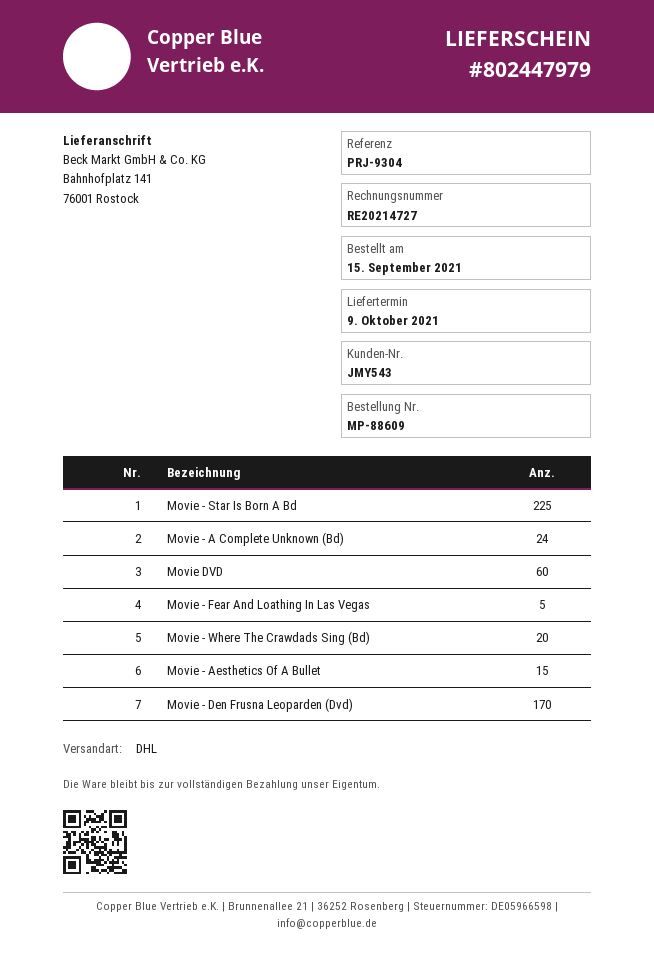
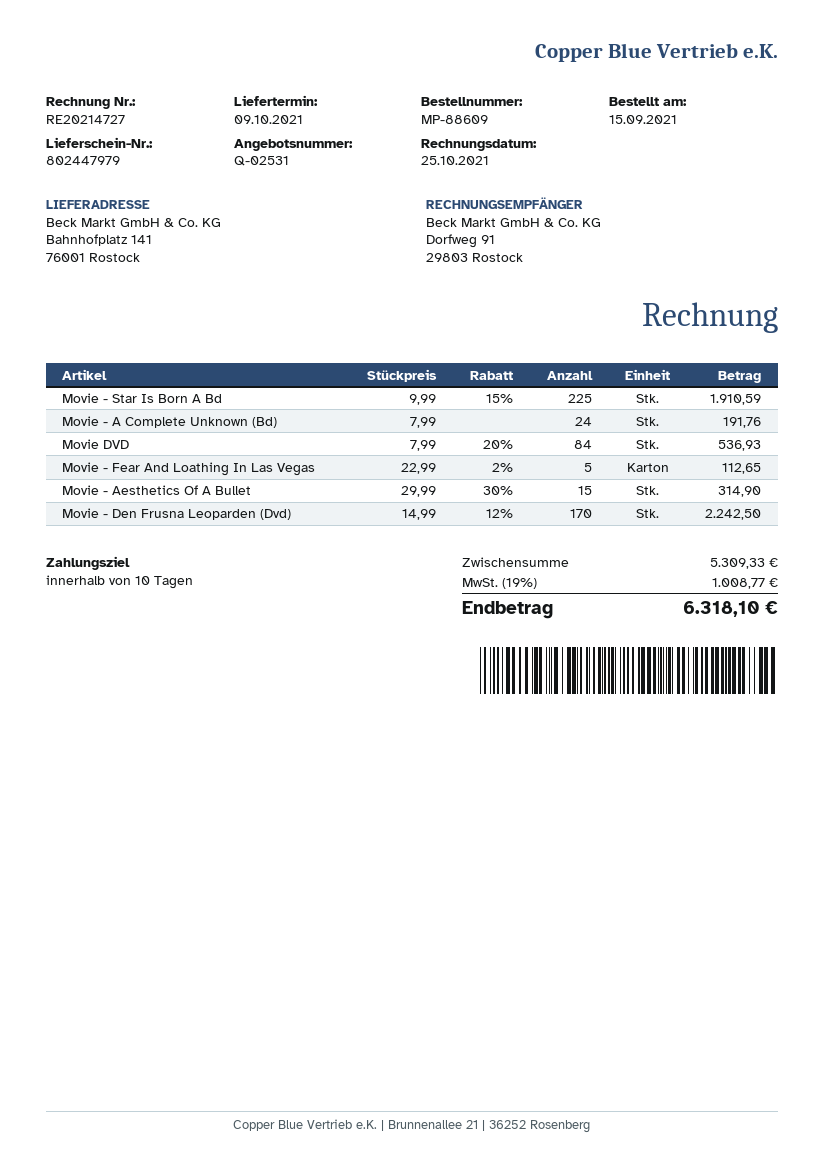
Movie DVD: 60 -> 84
Movie - Where The Crawdads Sing (Bd): 20 -> none

